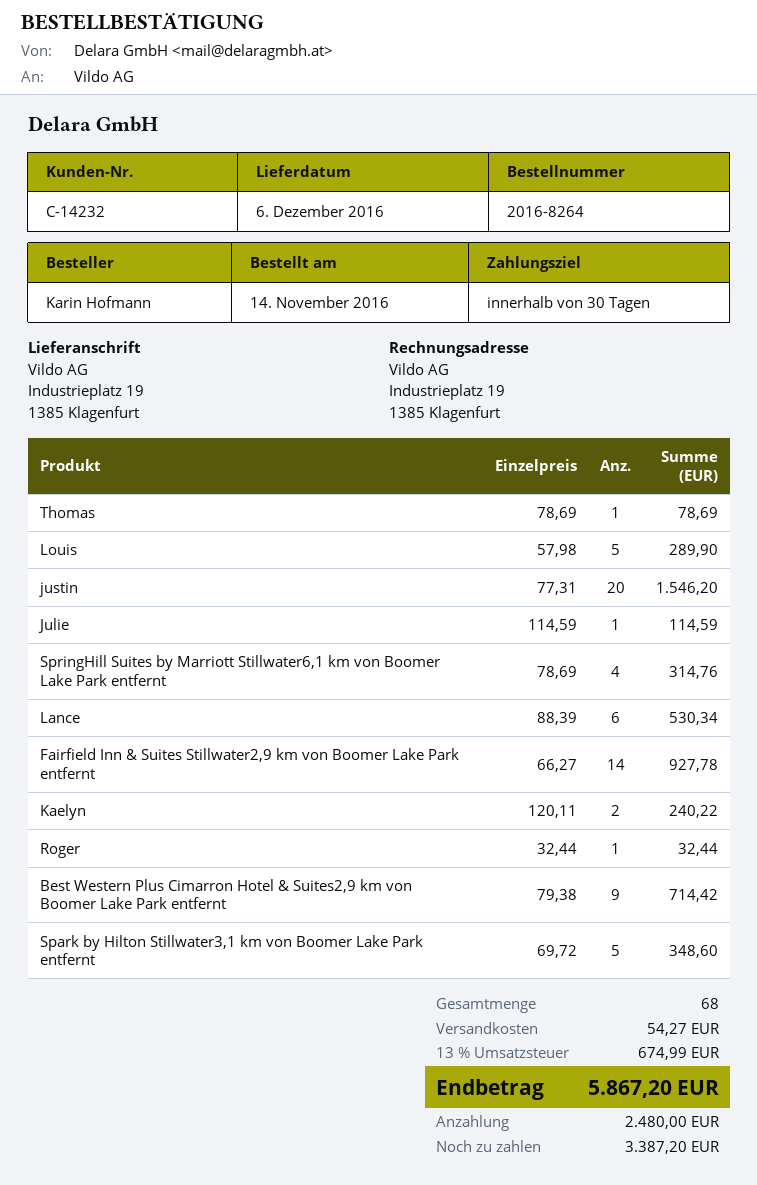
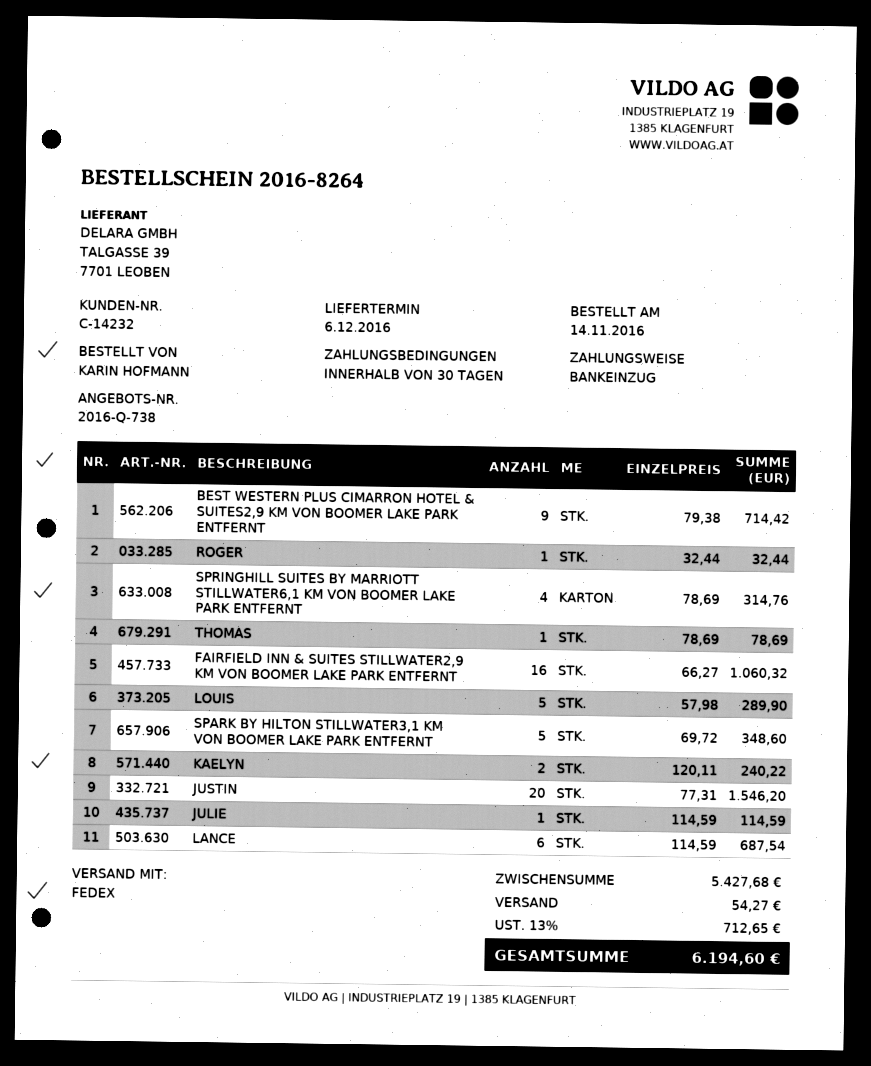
Lance: 6 x 88.39 = 530.34 -> 6 x 114.59 = 687.54
Fairfield Inn & Suites Stillwater2,9 km von Boomer Lake Park entfernt: 14 x 66.27 = 927.78 -> 16 x 66.27 = 1060.32
tax: 13% = 674.99 -> 13% = 712.65
total: 5867.20 -> 6194.60

